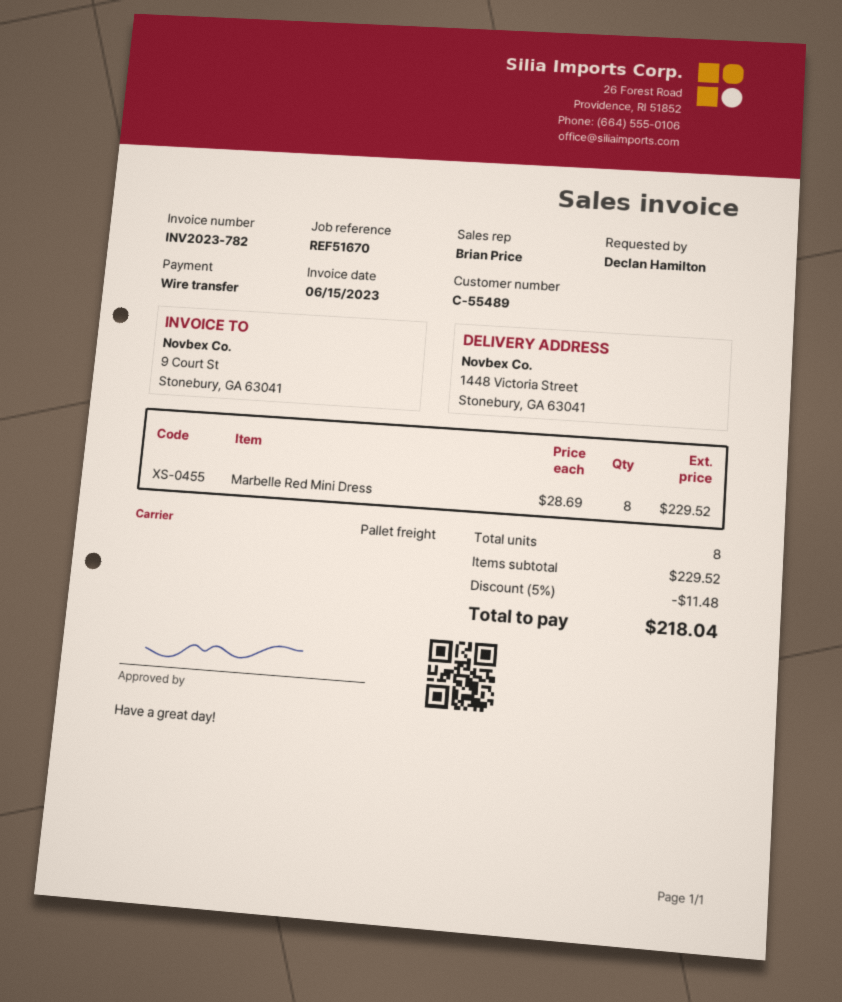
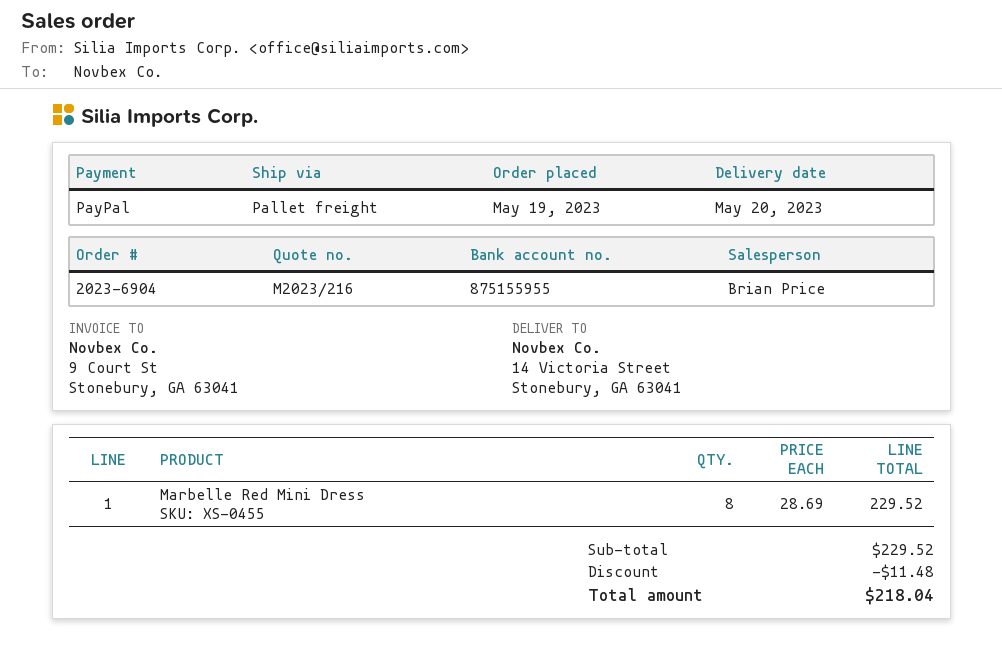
payment method: bank transfer -> PayPal
ship to: 1448 Victoria Street, Stonebury, GA 63041 -> 14 Victoria Street, Stonebury, GA 63041

